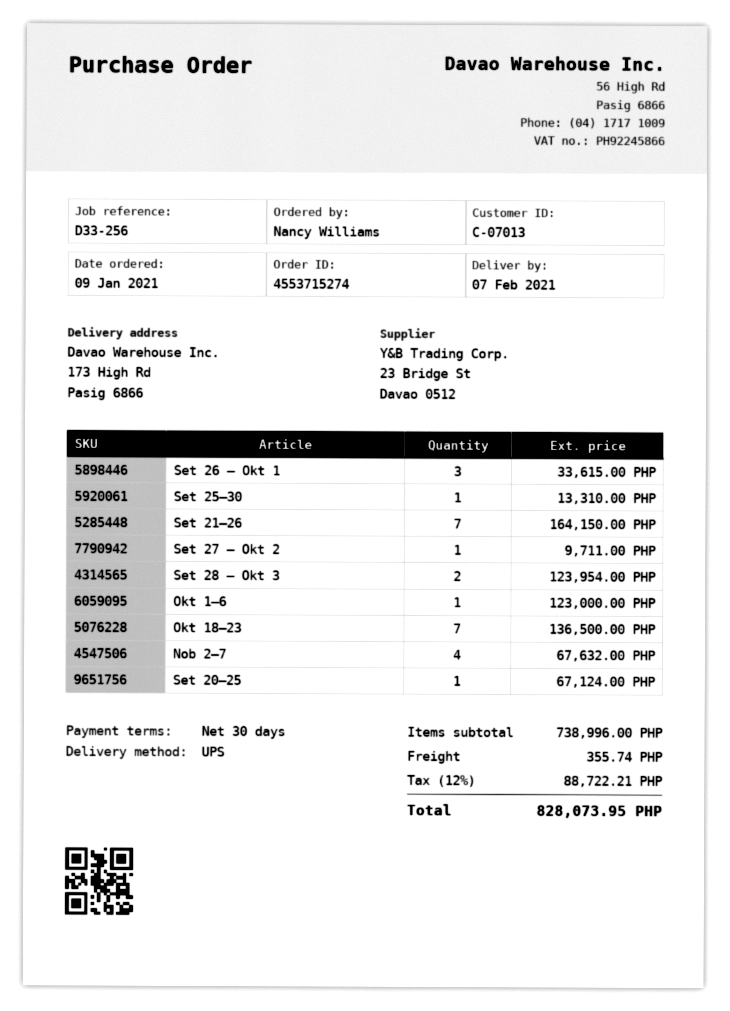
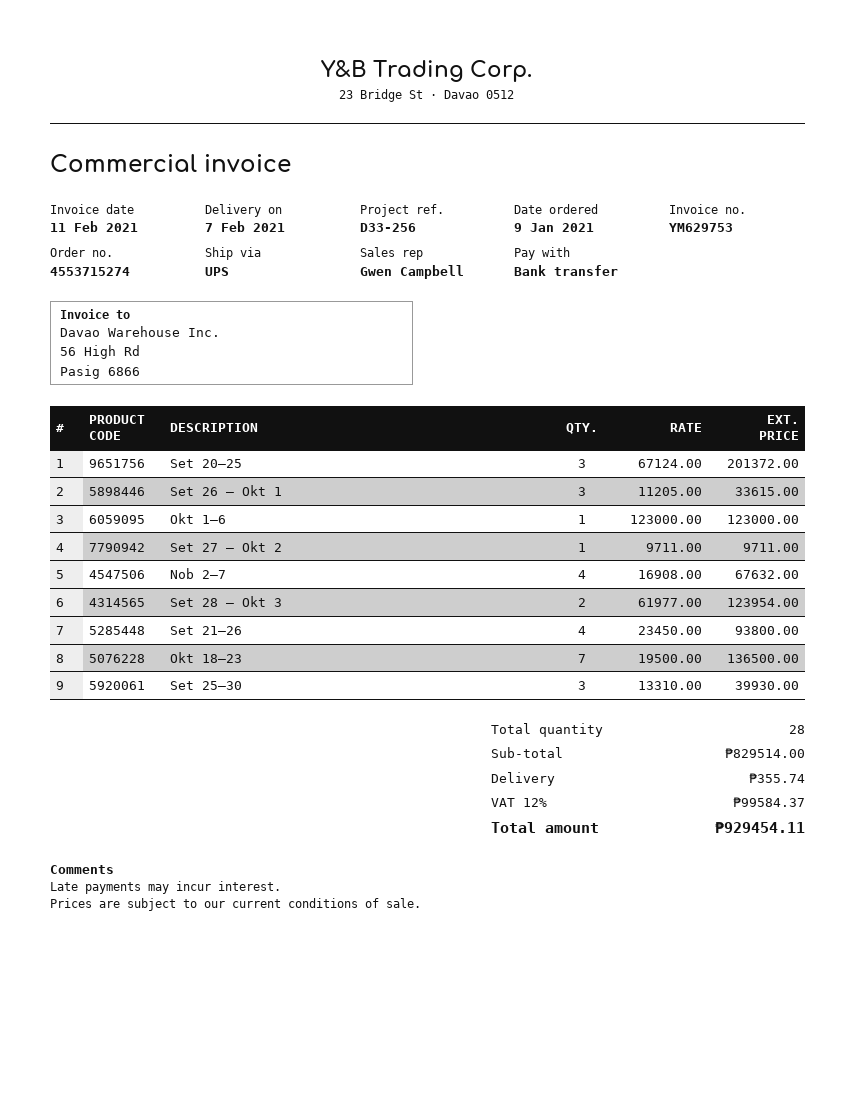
Set 25–30: 1 for 13310.00 -> 3 for 39930.00
Set 21–26: 7 for 164150.00 -> 4 for 93800.00
Set 20–25: 1 for 67124.00 -> 3 for 201372.00
subtotal: 738996.00 -> 829514.00
tax: 12% = 88722.21 -> 12% = 99584.37
total: 828073.95 -> 929454.11

